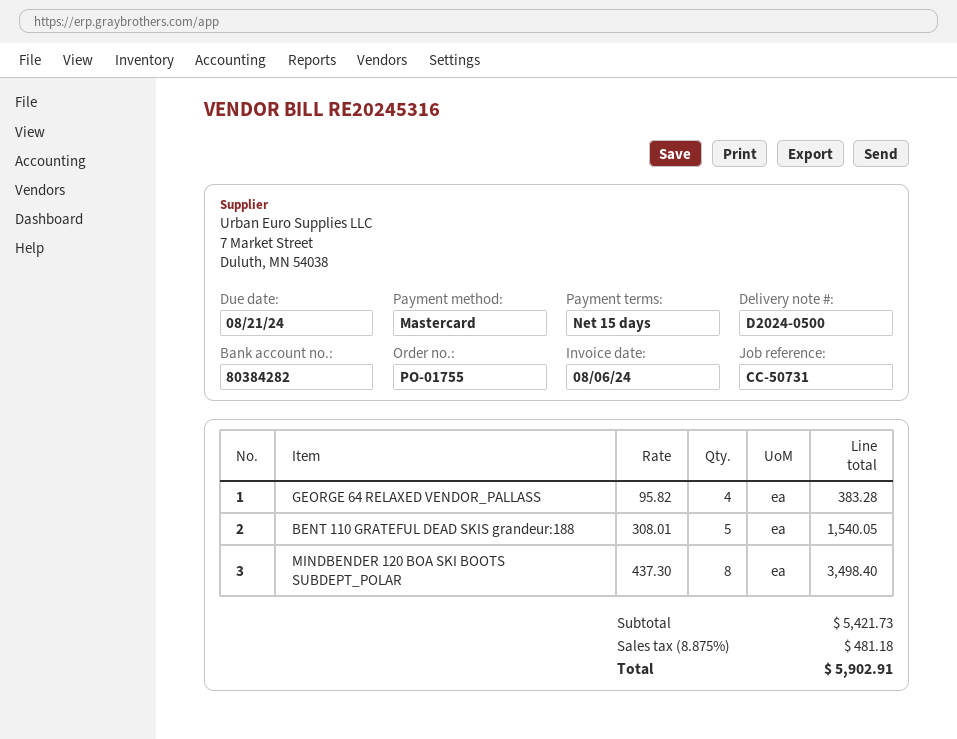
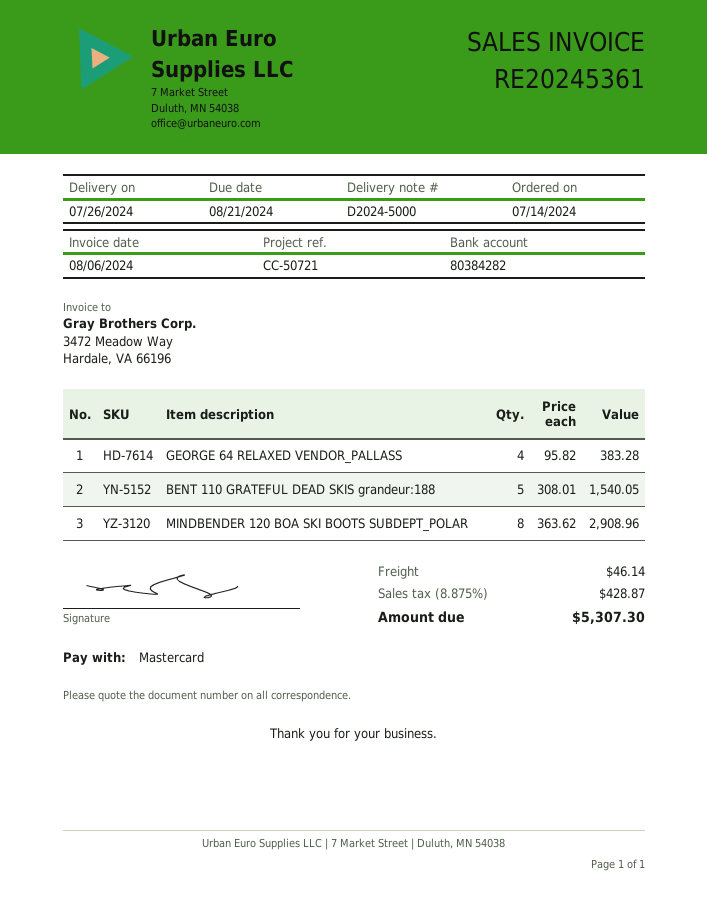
delivery note number: D2024-0500 -> D2024-5000
invoice number: RE20245316 -> RE20245361
reference: CC-50731 -> CC-50721
MINDBENDER 120 BOA SKI BOOTS SUBDEPT_POLAR: 8 x 437.30 = 3498.40 -> 8 x 363.62 = 2908.96
shipping: none -> 46.14
tax: 8.875% = 481.18 -> 8.875% = 428.87
total: 5902.91 -> 5307.30

